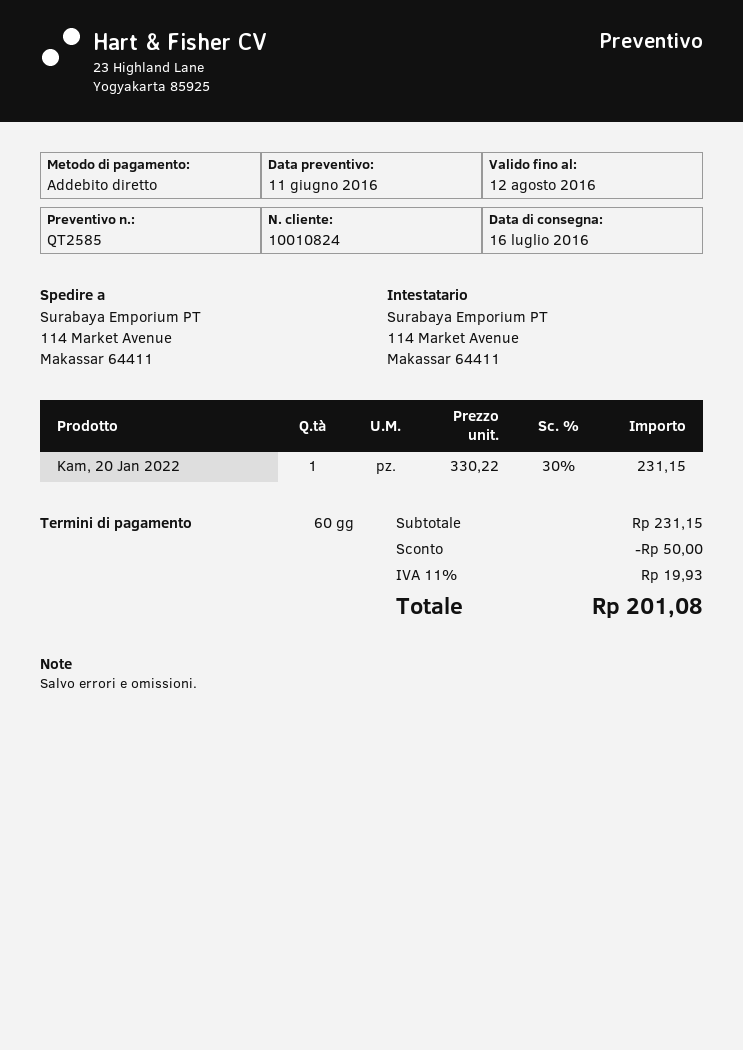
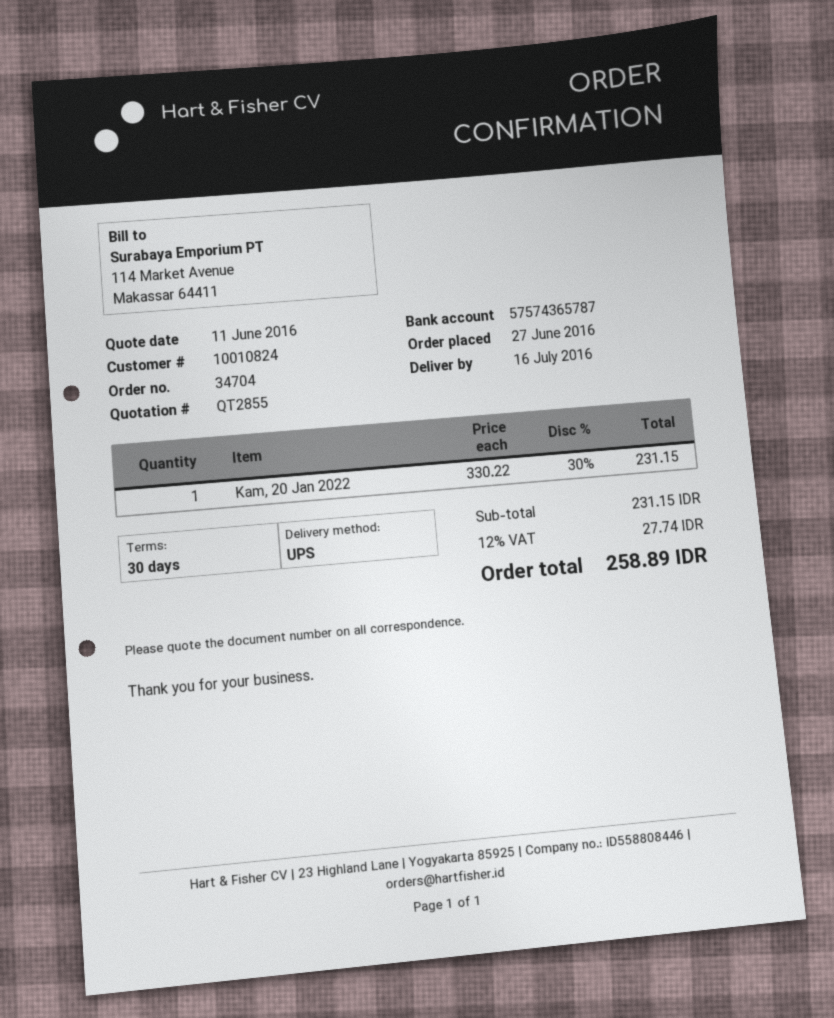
quote number: QT2585 -> QT2855
payment terms: 60 days -> 30 days
discount: 50.00 -> none
tax: 11% = 19.93 -> 12% = 27.74
total: 201.08 -> 258.89

